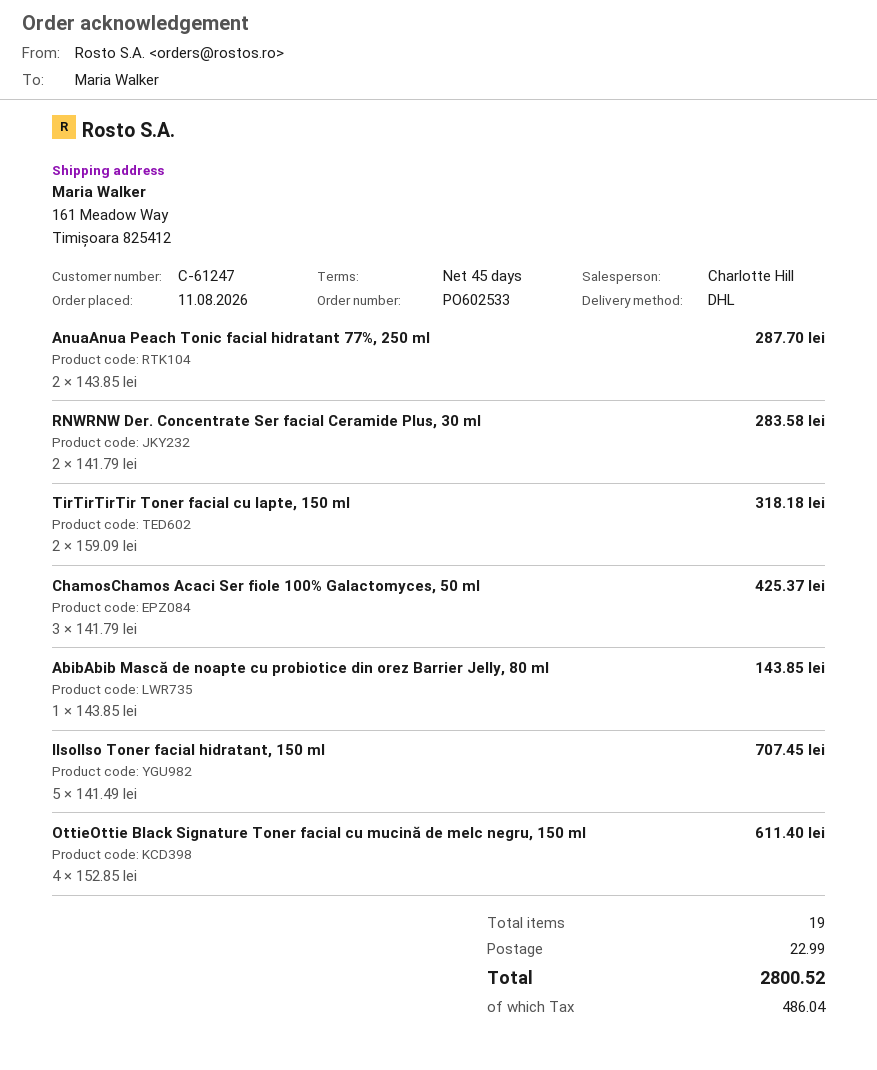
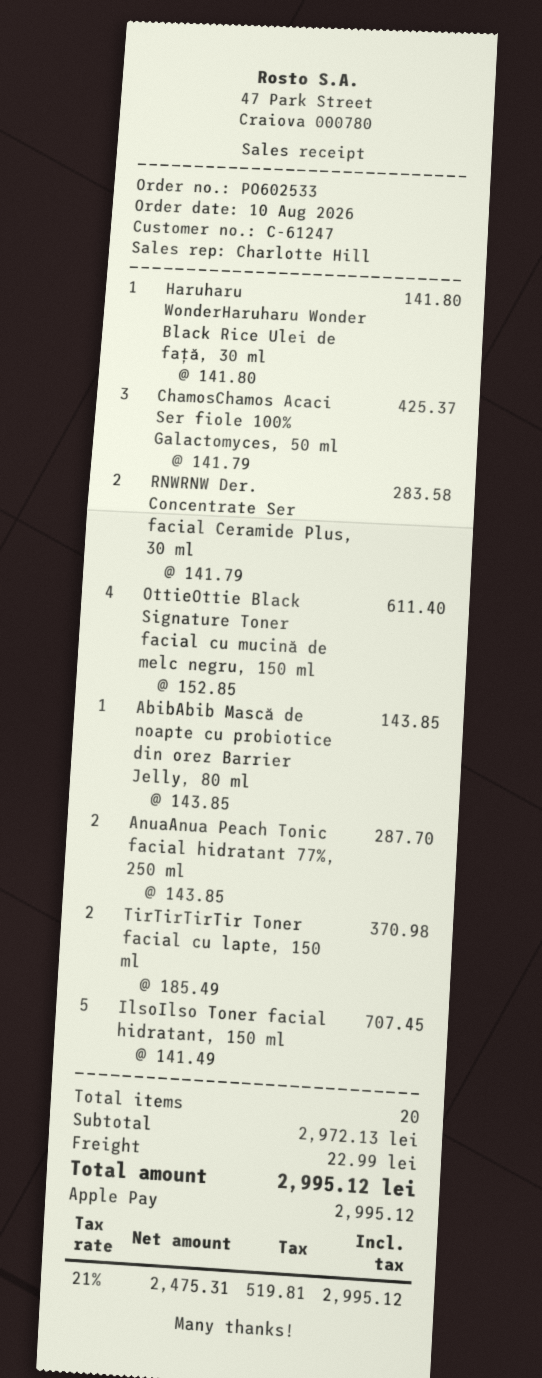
order date: 2026-08-11 -> 2026-08-10
TirTirTirTir Toner facial cu lapte, 150 ml: 2 x 159.09 = 318.18 -> 2 x 185.49 = 370.98
Haruharu WonderHaruharu Wonder Black Rice Ulei de față, 30 ml: none -> 1 x 141.80 = 141.80
total quantity: 19 -> 20
tax: 486.04 -> 519.81
total: 2800.52 -> 2995.12

